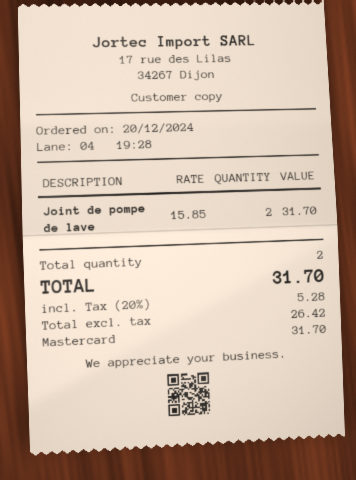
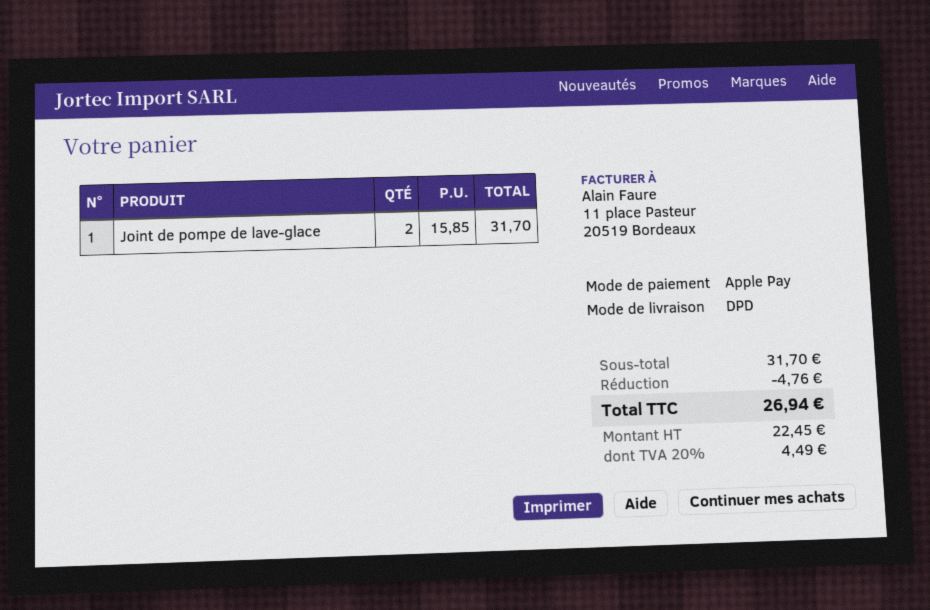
payment method: Mastercard -> Apple Pay
discount: none -> 4.76
net: 26.42 -> 22.45
tax: 20% = 5.28 -> 20% = 4.49
total: 31.70 -> 26.94

